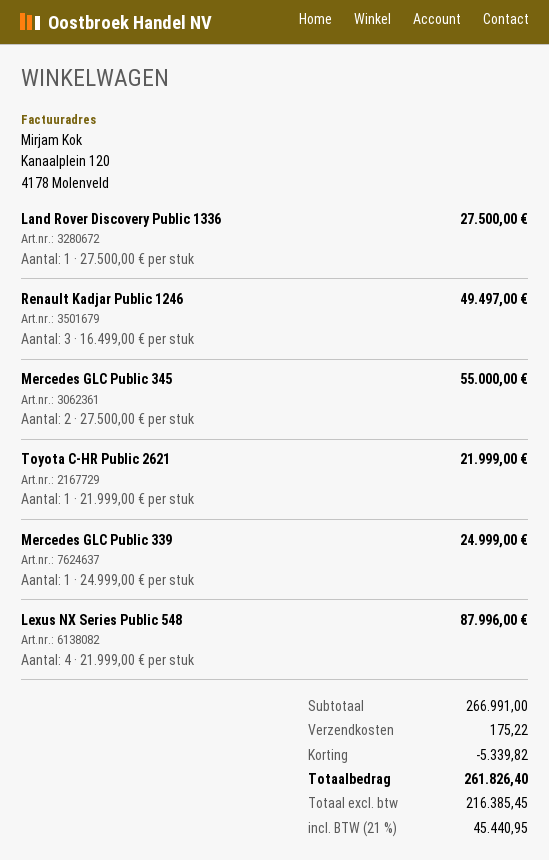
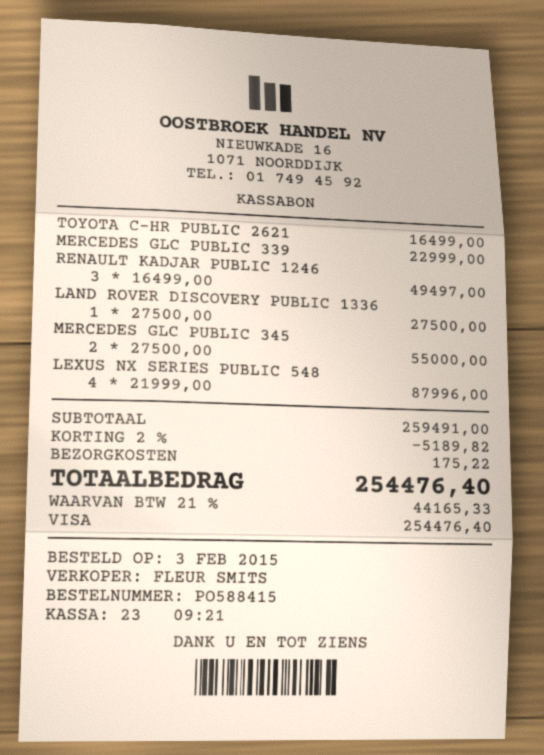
Toyota C-HR Public 2621: 1 x 21999.00 = 21999.00 -> 1 x 16499.00 = 16499.00
Mercedes GLC Public 339: 1 x 24999.00 = 24999.00 -> 1 x 22999.00 = 22999.00
subtotal: 266991.00 -> 259491.00
discount: 5339.82 -> 5189.82
tax: 21% = 45440.95 -> 21% = 44165.33
total: 261826.40 -> 254476.40

